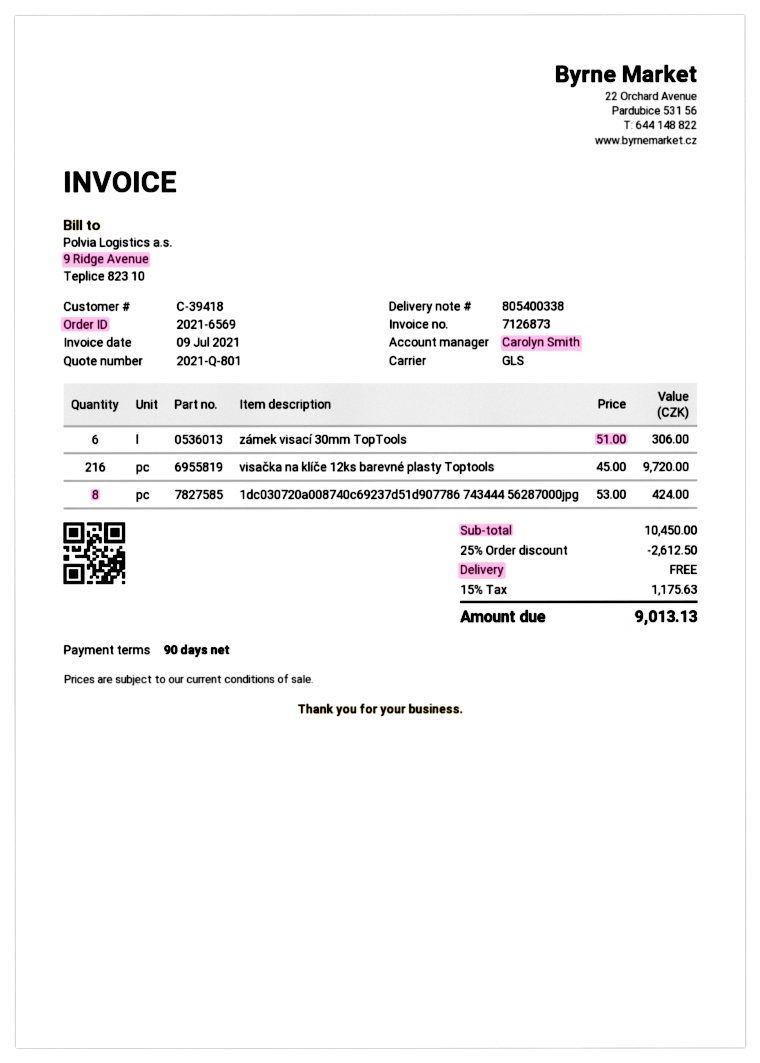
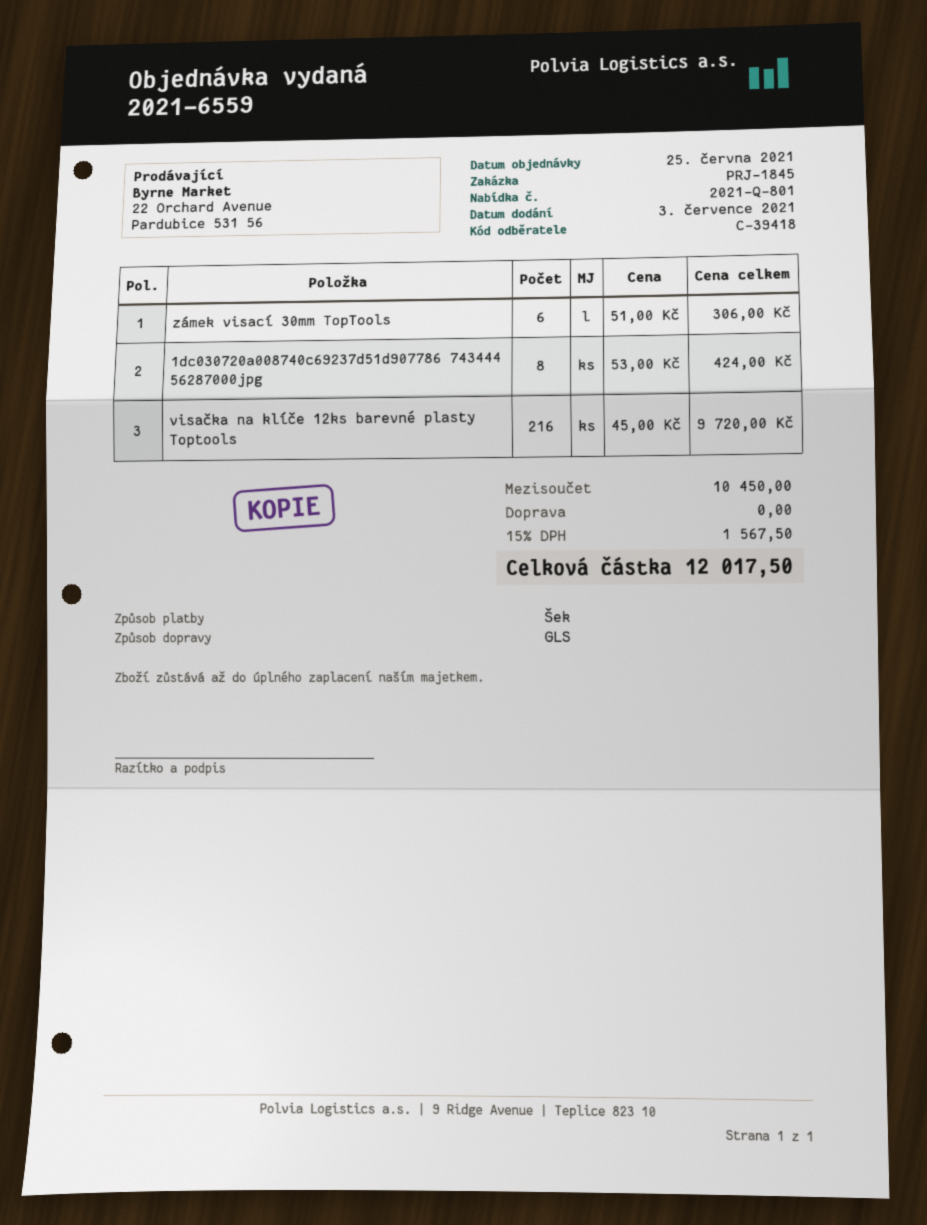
order number: 2021-6569 -> 2021-6559
discount: 25% = 2612.50 -> none
tax: 15% = 1175.63 -> 15% = 1567.50
total: 9013.13 -> 12017.50

